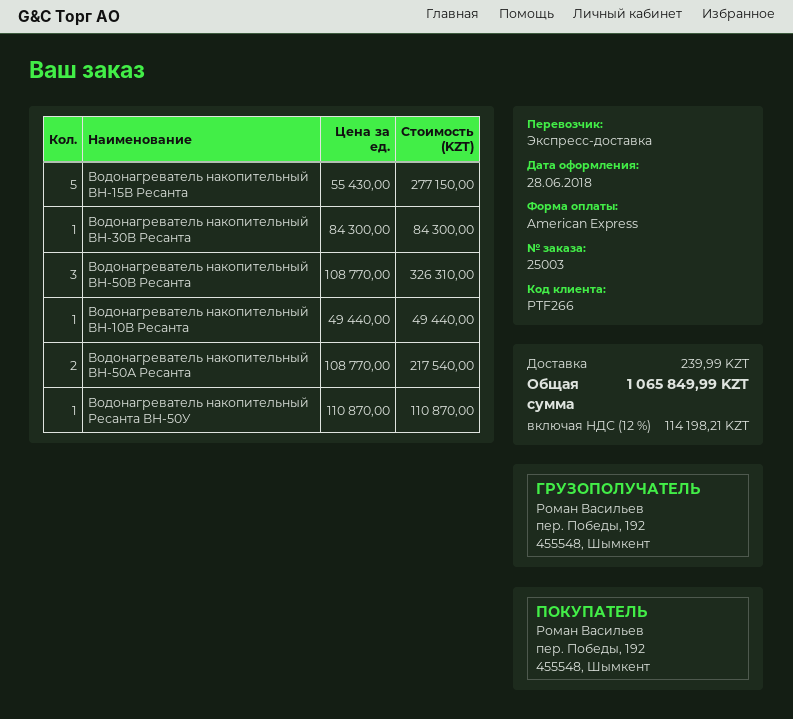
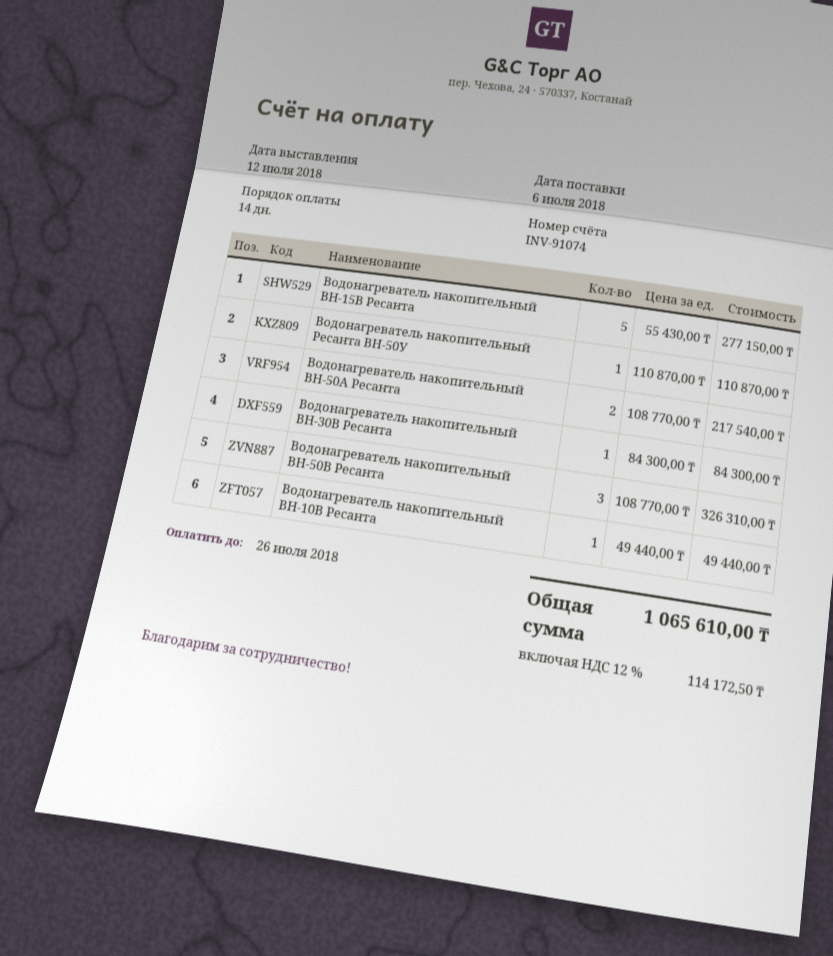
shipping: 239.99 -> none
tax: 12% = 114198.21 -> 12% = 114172.50
total: 1065849.99 -> 1065610.00

